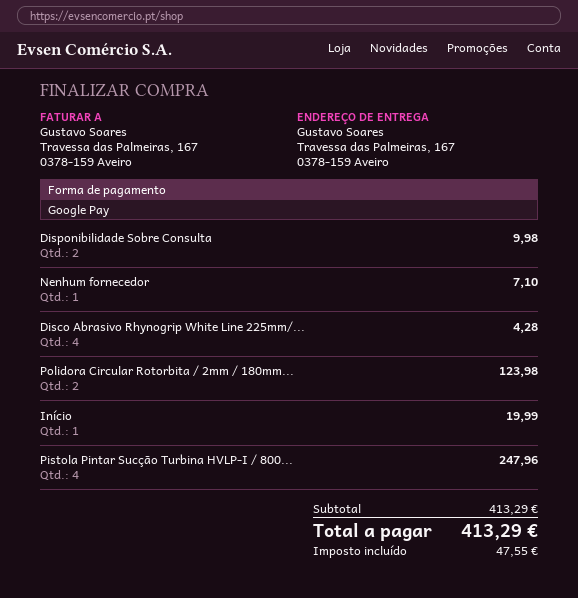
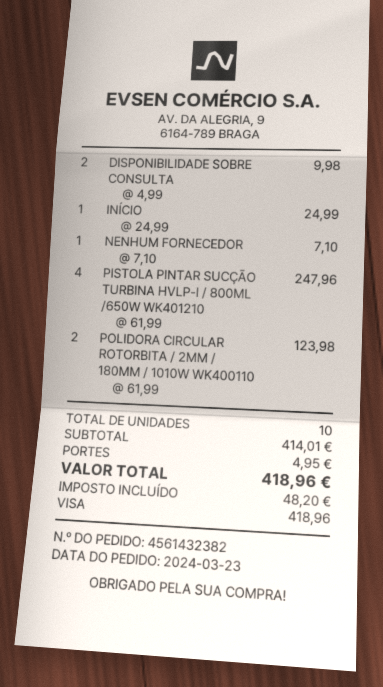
payment method: Google Pay -> Visa
Disco Abrasivo Rhynogrip White Line 225mm/...: 4 for 4.28 -> none
Início: 1 for 19.99 -> 1 for 24.99
subtotal: 413.29 -> 414.01
shipping: none -> 4.95
tax: 47.55 -> 48.20
total: 413.29 -> 418.96

